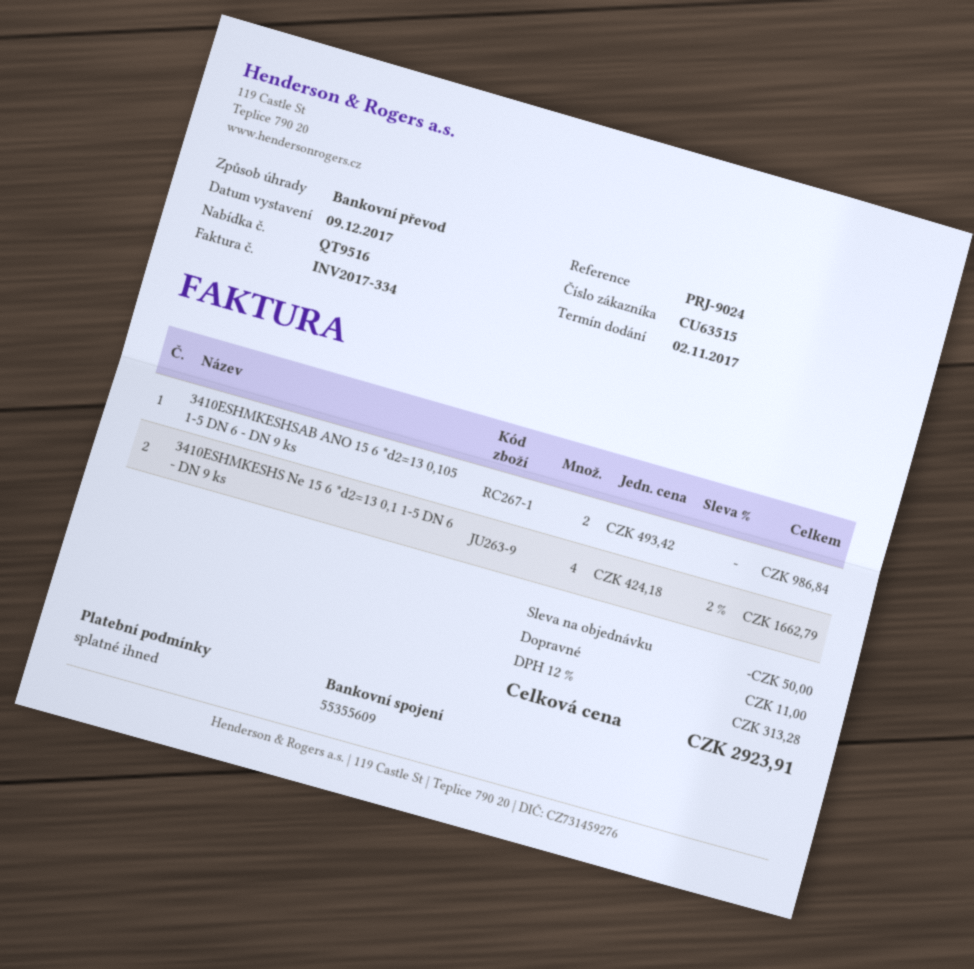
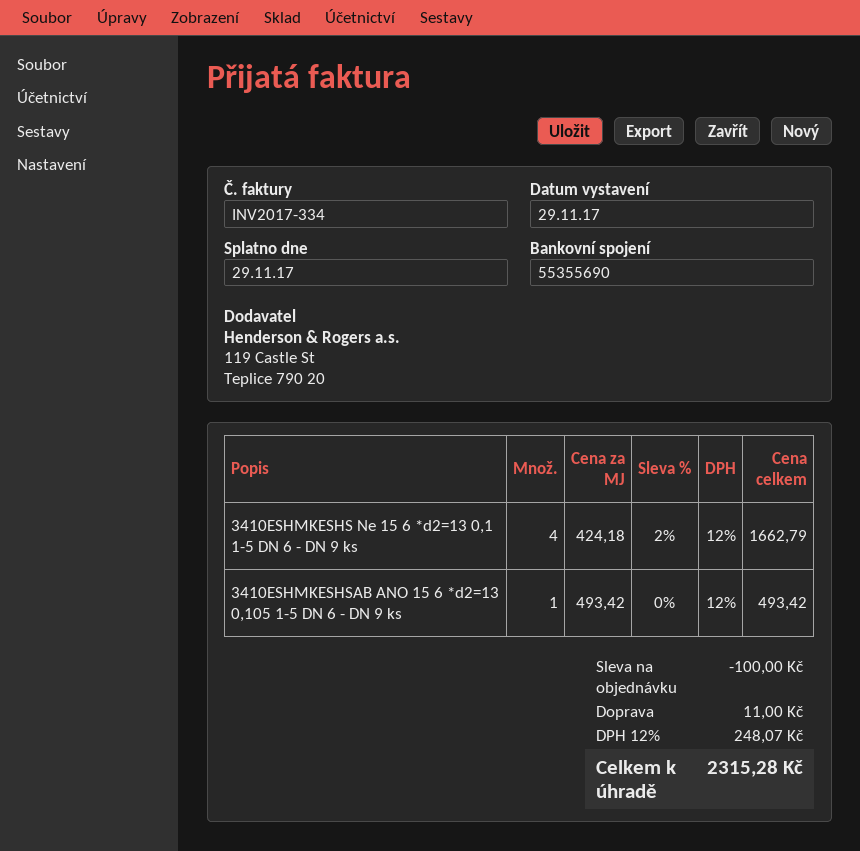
invoice date: 2017-12-09 -> 2017-11-29
bank account: 55355609 -> 55355690
3410ESHMKESHSAB ANO 15 6 *d2=13 0,105 1-5 DN 6 - DN 9 ks: 2 x 493.42 = 986.84 -> 1 x 493.42 = 493.42
discount: 50.00 -> 100.00
tax: 12% = 313.28 -> 12% = 248.07
total: 2923.91 -> 2315.28

